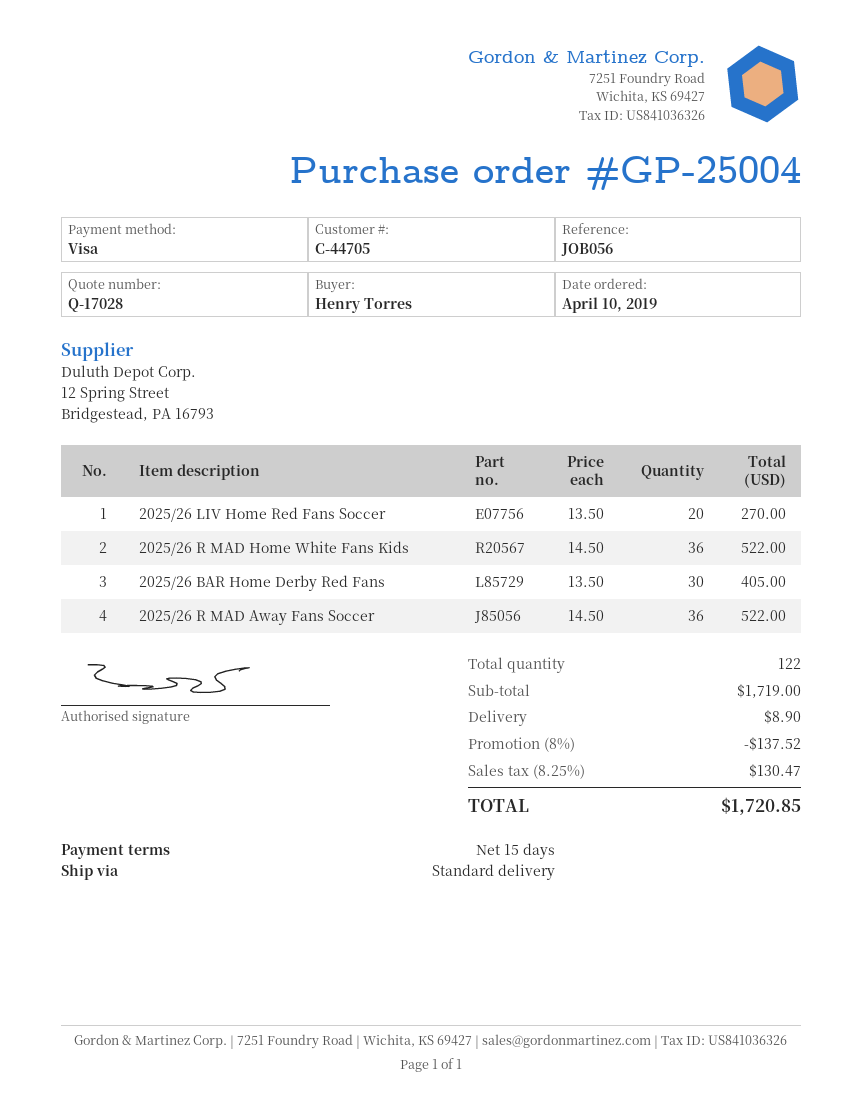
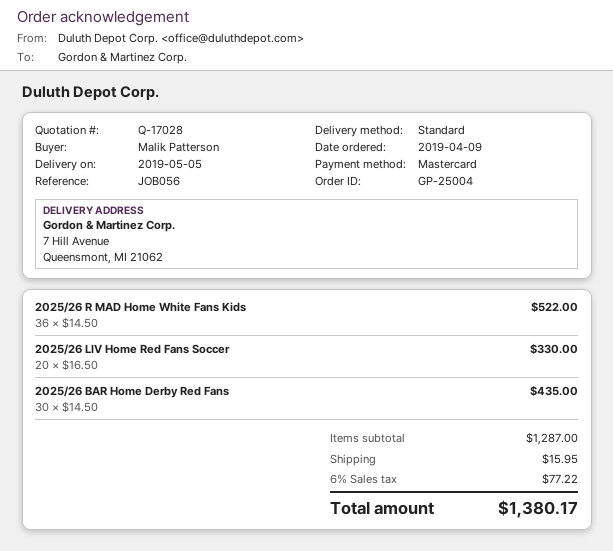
order date: 2019-04-10 -> 2019-04-09
ordered by: Henry Torres -> Malik Patterson
payment method: Visa -> Mastercard
2025/26 LIV Home Red Fans Soccer: 20 x 13.50 = 270.00 -> 20 x 16.50 = 330.00
2025/26 BAR Home Derby Red Fans: 30 x 13.50 = 405.00 -> 30 x 14.50 = 435.00
2025/26 R MAD Away Fans Soccer: 36 x 14.50 = 522.00 -> none
subtotal: 1719.00 -> 1287.00
discount: 8% = 137.52 -> none
shipping: 8.90 -> 15.95
tax: 8.25% = 130.47 -> 6% = 77.22
total: 1720.85 -> 1380.17

